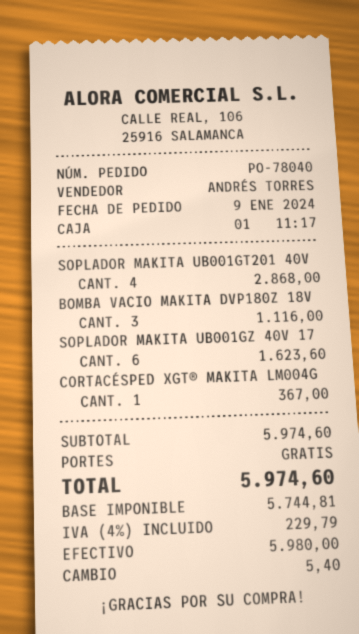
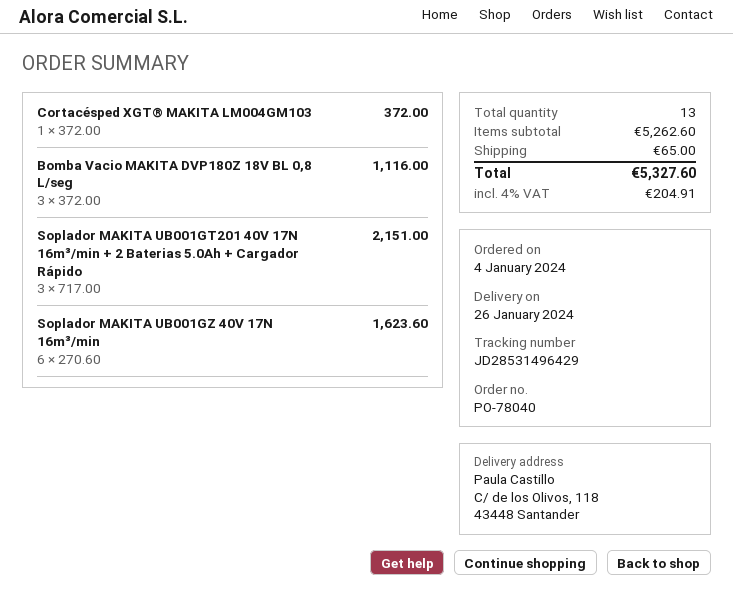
order date: 2024-01-09 -> 2024-01-04
SOPLADOR MAKITA UB001GT201 40V: 4 for 2868.00 -> 3 for 2151.00
CORTACÉSPED XGT® MAKITA LM004G: 1 for 367.00 -> 1 for 372.00
subtotal: 5974.60 -> 5262.60
shipping: 0.00 -> 65.00
tax: 4% = 229.79 -> 4% = 204.91
total: 5974.60 -> 5327.60

